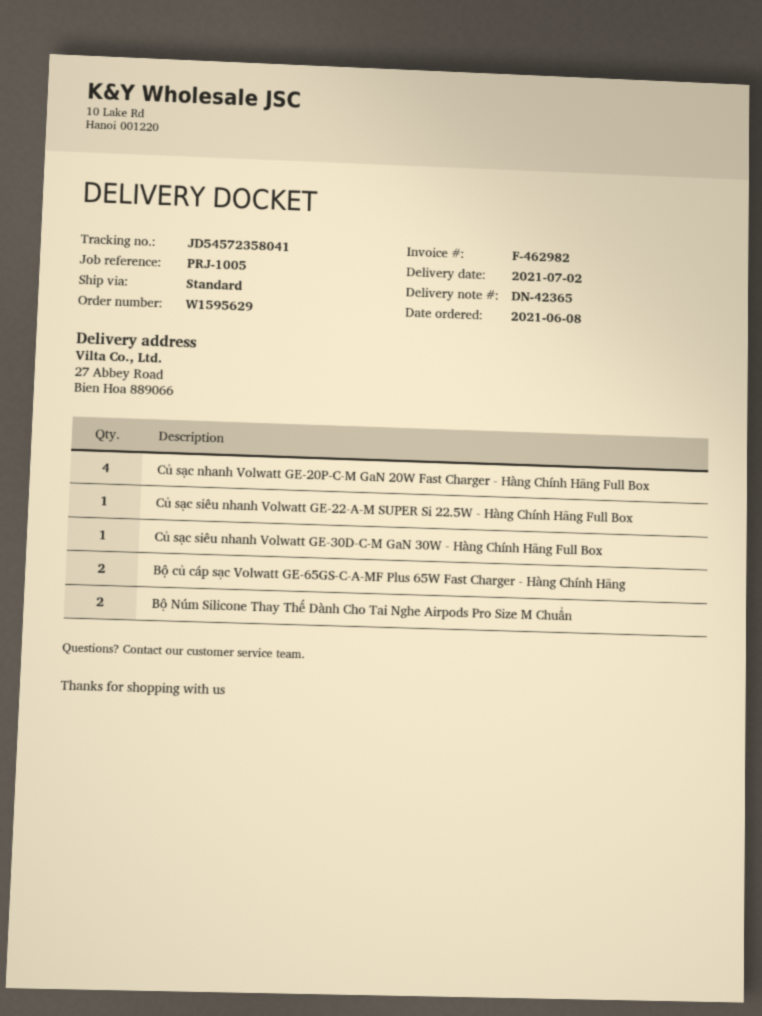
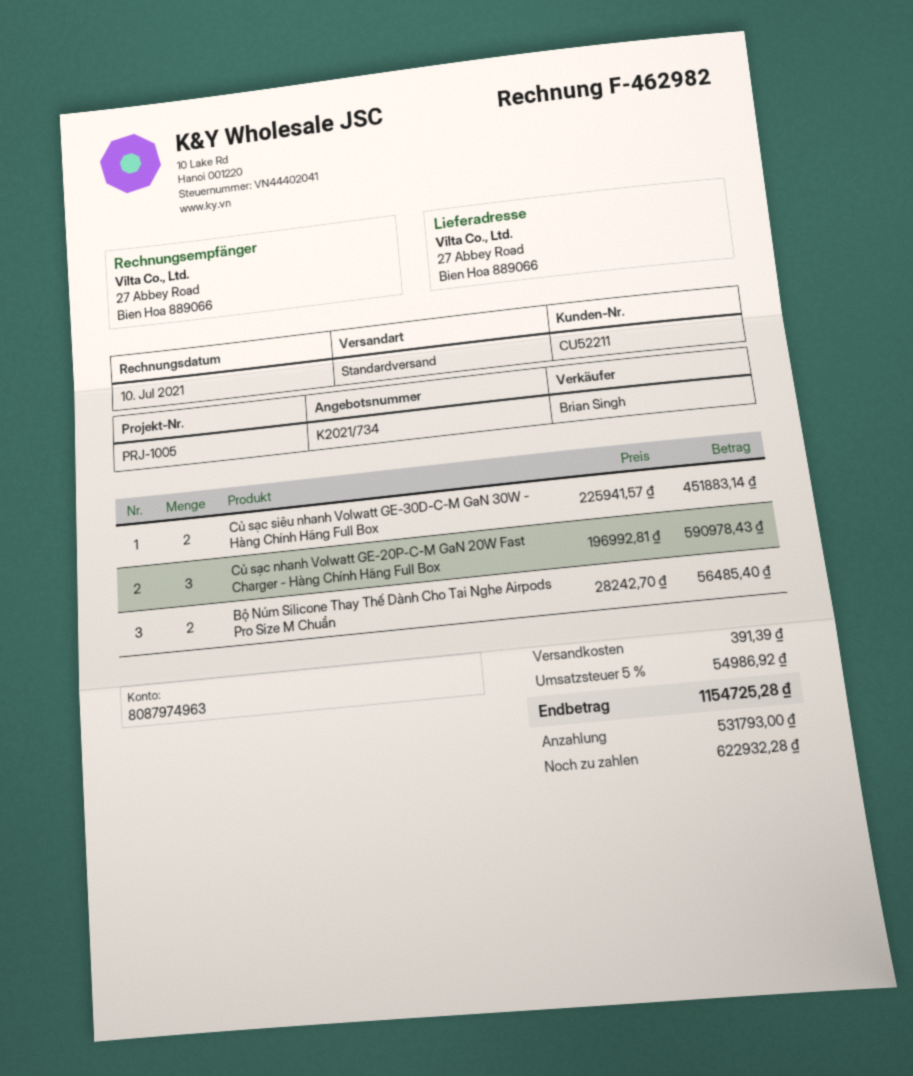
Củ sạc nhanh Volwatt GE-20P-C-M GaN 20W Fast Charger - Hàng Chính Hãng Full Box: 4 -> 3
Củ sạc siêu nhanh Volwatt GE-22-A-M SUPER Si 22.5W - Hàng Chính Hãng Full Box: 1 -> none
Củ sạc siêu nhanh Volwatt GE-30D-C-M GaN 30W - Hàng Chính Hãng Full Box: 1 -> 2
Bộ củ cáp sạc Volwatt GE-65GS-C-A-MF Plus 65W Fast Charger - Hàng Chính Hãng: 2 -> none

